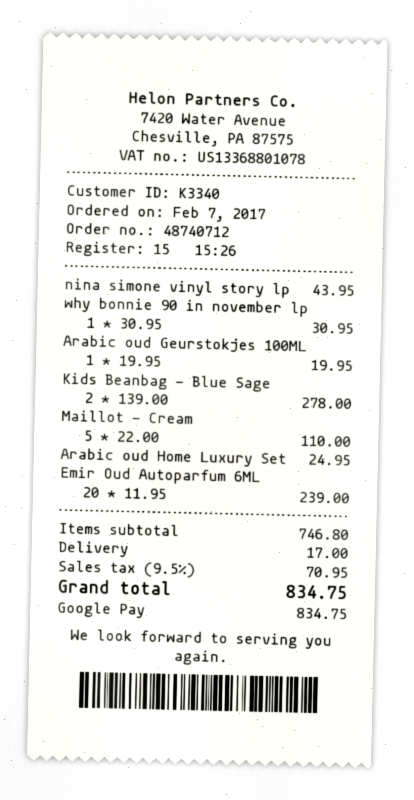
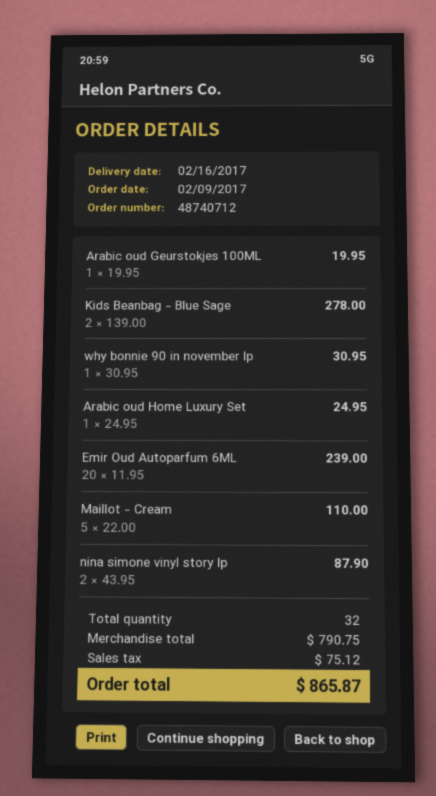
order date: 2017-02-07 -> 2017-02-09
nina simone vinyl story lp: 1 x 43.95 = 43.95 -> 2 x 43.95 = 87.90
subtotal: 746.80 -> 790.75
shipping: 17.00 -> none
tax: 70.95 -> 75.12
total: 834.75 -> 865.87

